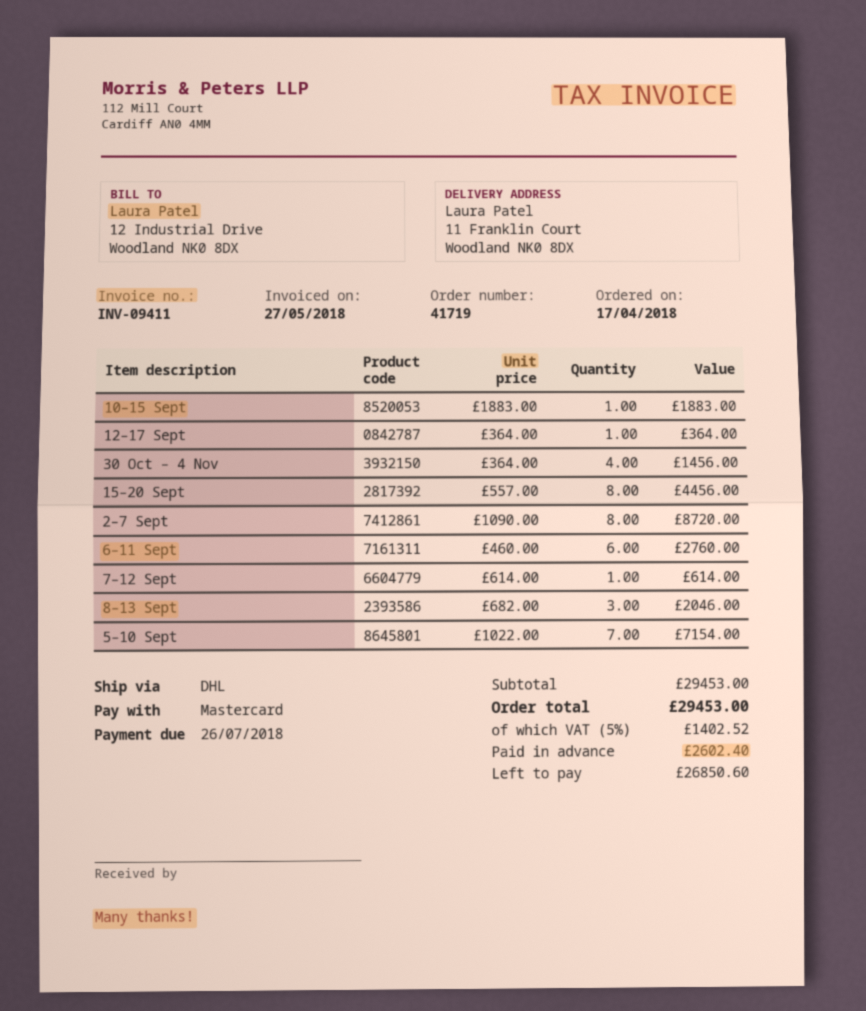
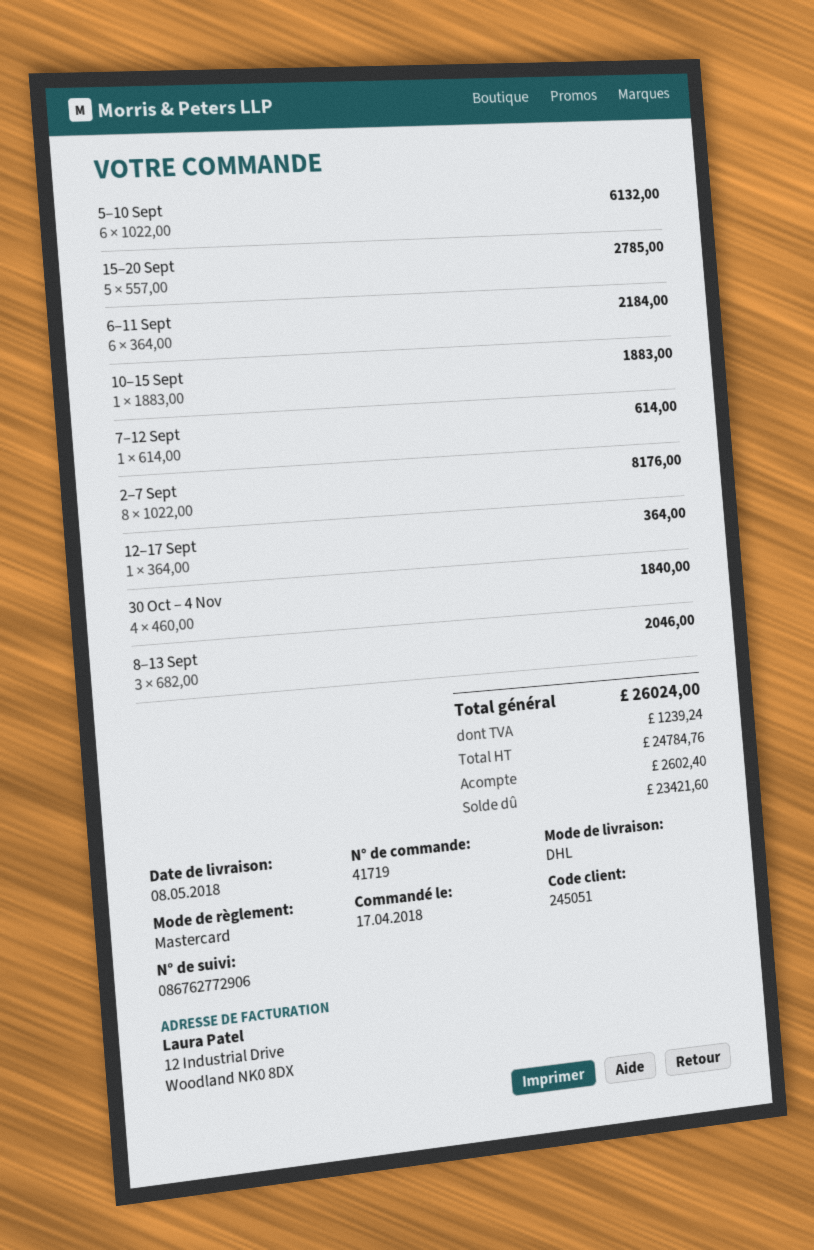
30 Oct – 4 Nov: 4 x 364.00 = 1456.00 -> 4 x 460.00 = 1840.00
15–20 Sept: 8 x 557.00 = 4456.00 -> 5 x 557.00 = 2785.00
2–7 Sept: 8 x 1090.00 = 8720.00 -> 8 x 1022.00 = 8176.00
6–11 Sept: 6 x 460.00 = 2760.00 -> 6 x 364.00 = 2184.00
5–10 Sept: 7 x 1022.00 = 7154.00 -> 6 x 1022.00 = 6132.00
tax: 1402.52 -> 1239.24
total: 29453.00 -> 26024.00
balance: 26850.60 -> 23421.60

